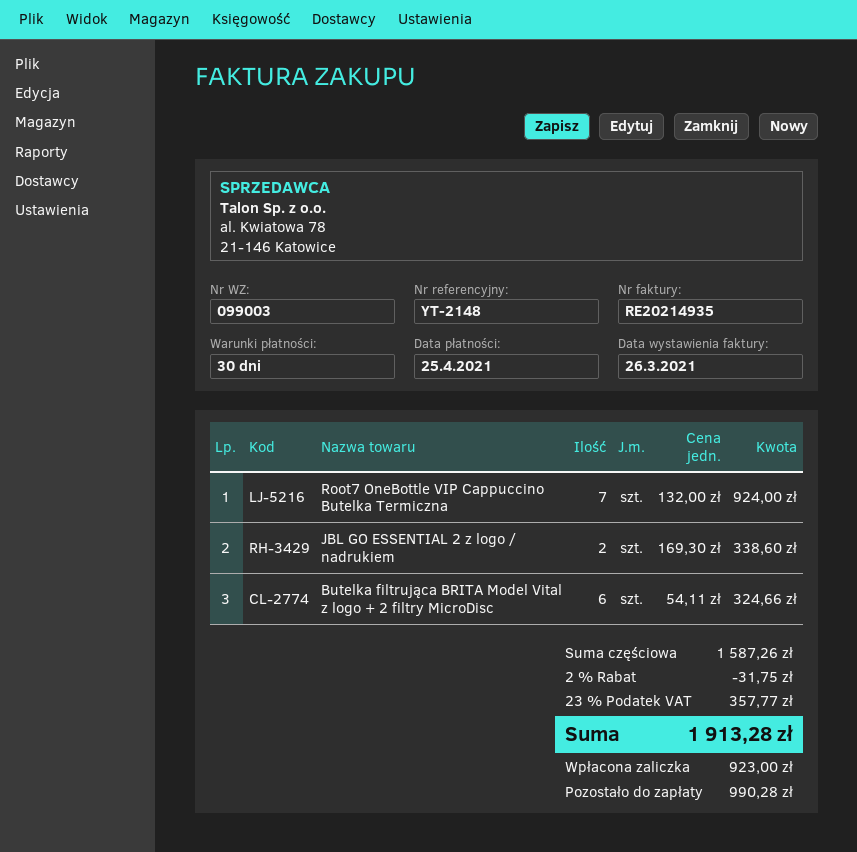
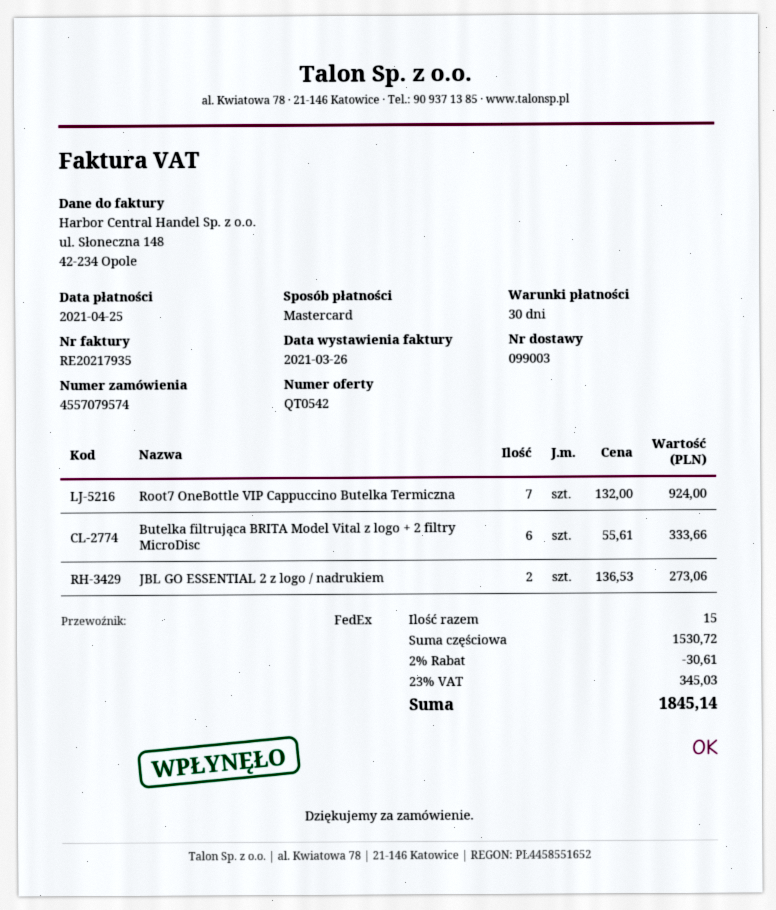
invoice number: RE20214935 -> RE20217935
JBL GO ESSENTIAL 2 z logo / nadrukiem: 2 x 169.30 = 338.60 -> 2 x 136.53 = 273.06
Butelka filtrująca BRITA Model Vital z logo + 2 filtry MicroDisc: 6 x 54.11 = 324.66 -> 6 x 55.61 = 333.66
subtotal: 1587.26 -> 1530.72
discount: 2% = 31.75 -> 2% = 30.61
tax: 23% = 357.77 -> 23% = 345.03
total: 1913.28 -> 1845.14

